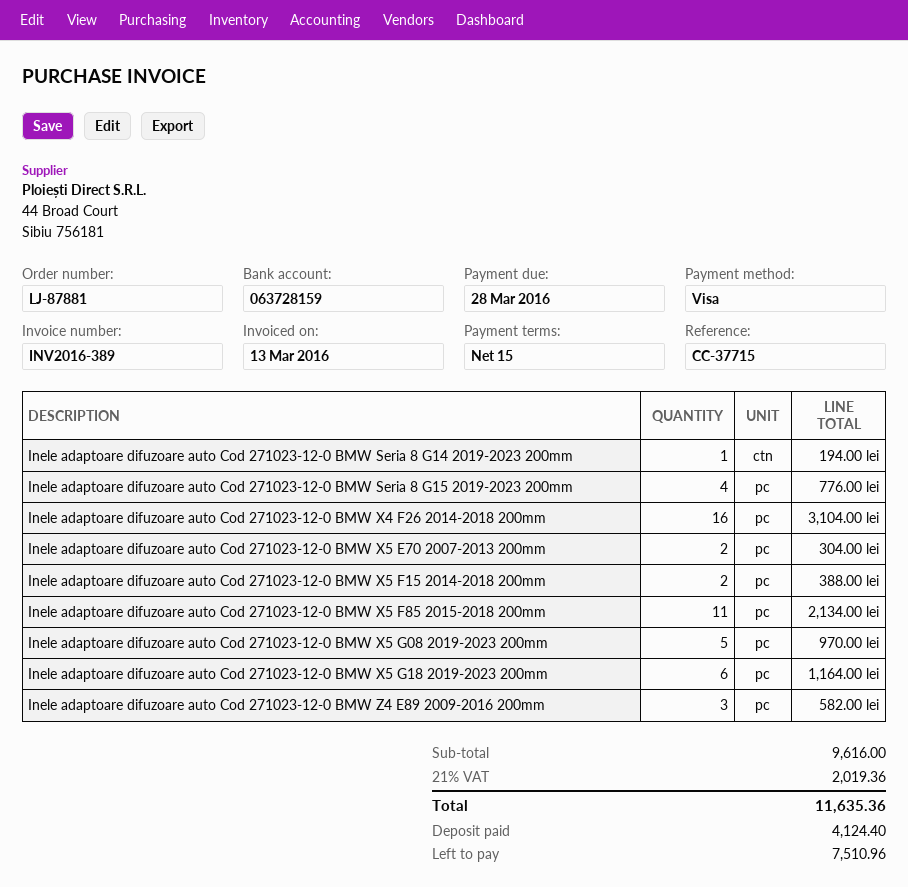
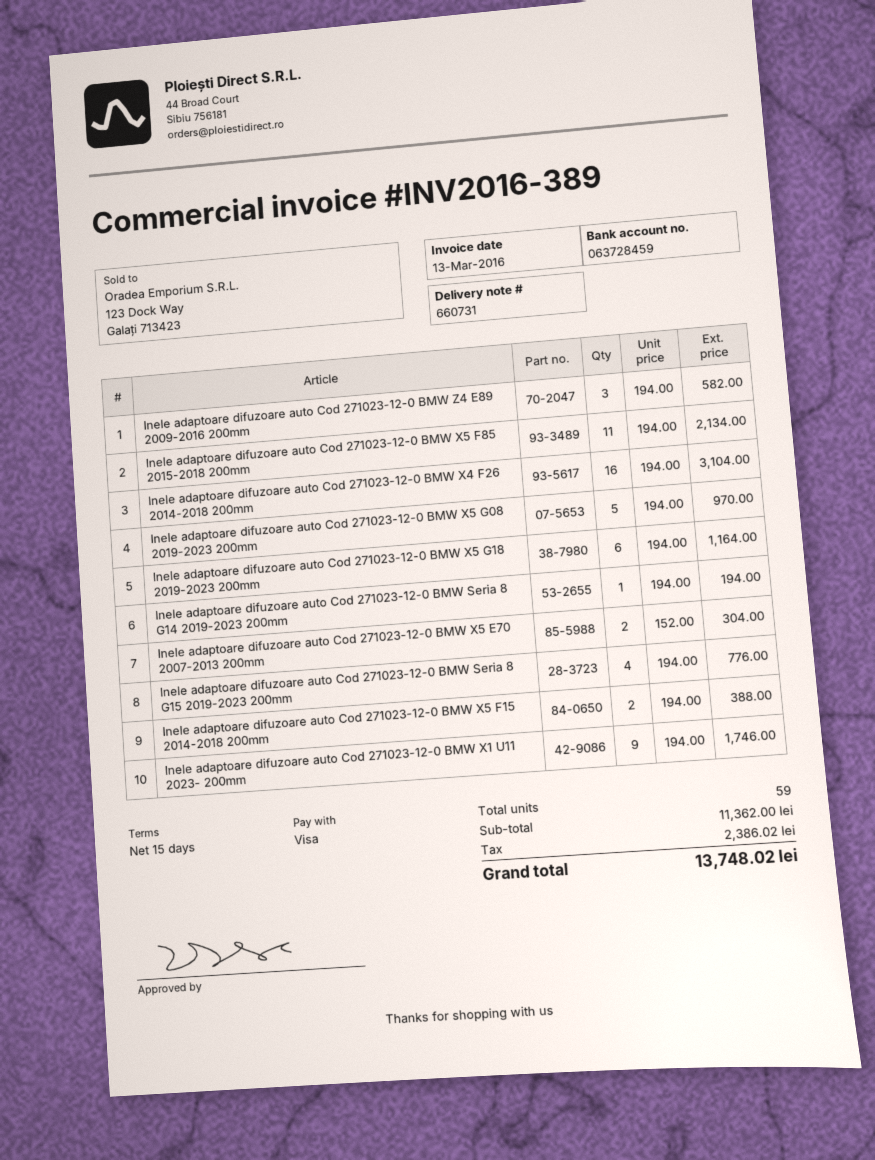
bank account: 063728159 -> 063728459
Inele adaptoare difuzoare auto Cod 271023-12-0 BMW X1 U11 2023- 200mm: none -> 9 for 1746.00
subtotal: 9616.00 -> 11362.00
tax: 2019.36 -> 2386.02
total: 11635.36 -> 13748.02

